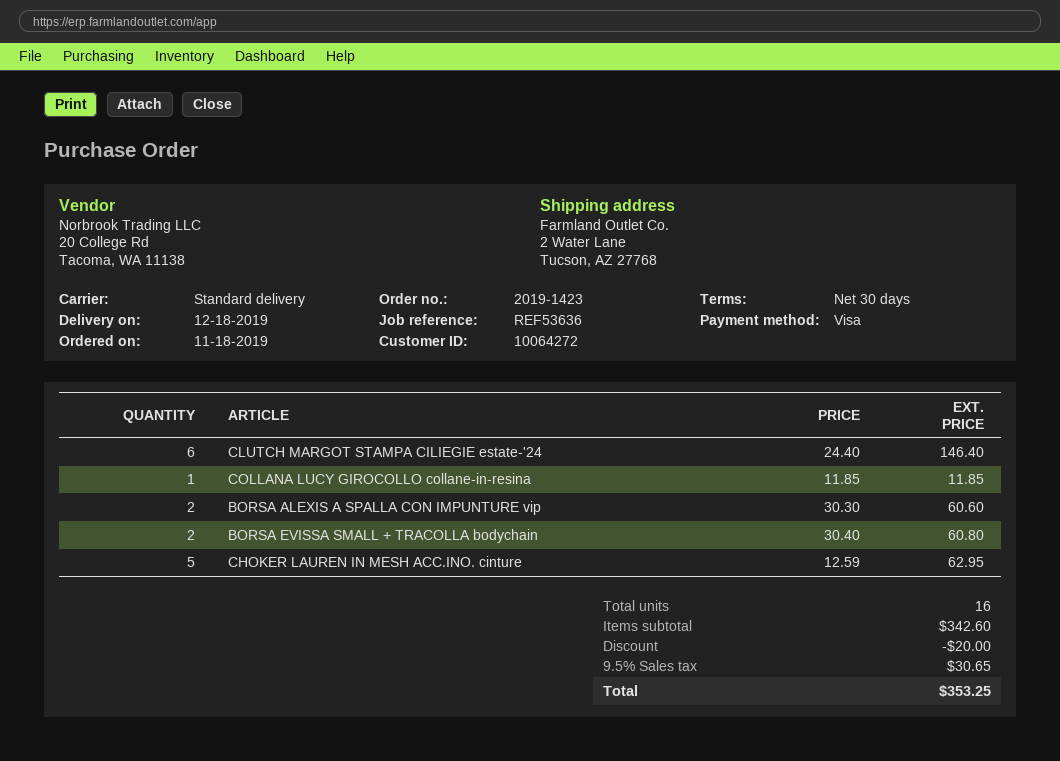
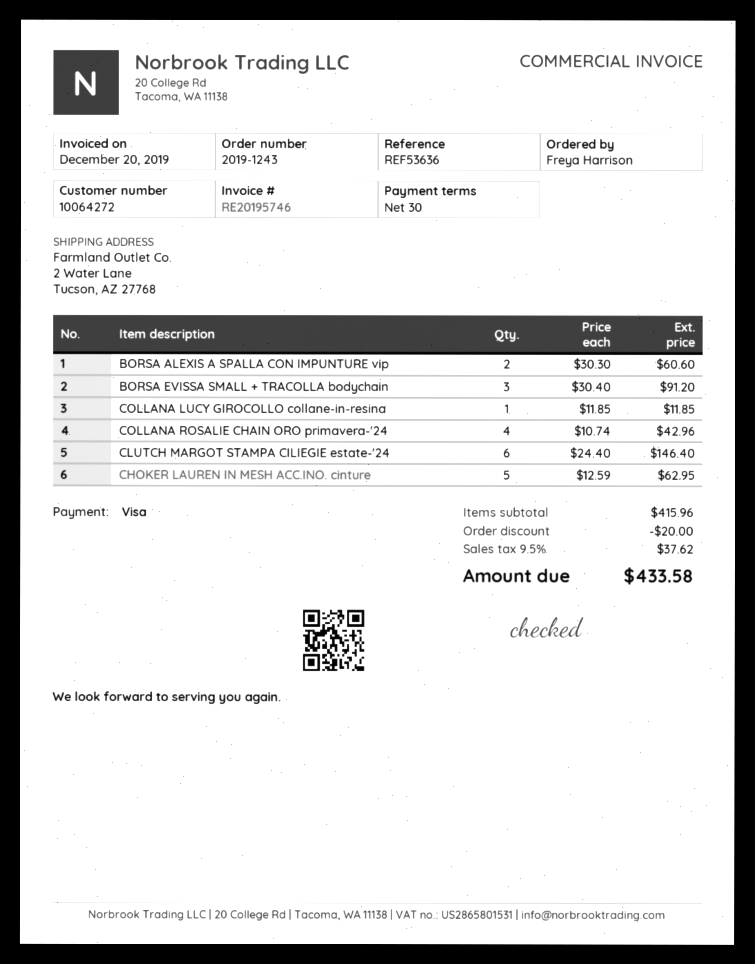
order number: 2019-1423 -> 2019-1243
BORSA EVISSA SMALL + TRACOLLA bodychain: 2 x 30.40 = 60.80 -> 3 x 30.40 = 91.20
COLLANA ROSALIE CHAIN ORO primavera-'24: none -> 4 x 10.74 = 42.96
subtotal: 342.60 -> 415.96
tax: 9.5% = 30.65 -> 9.5% = 37.62
total: 353.25 -> 433.58

